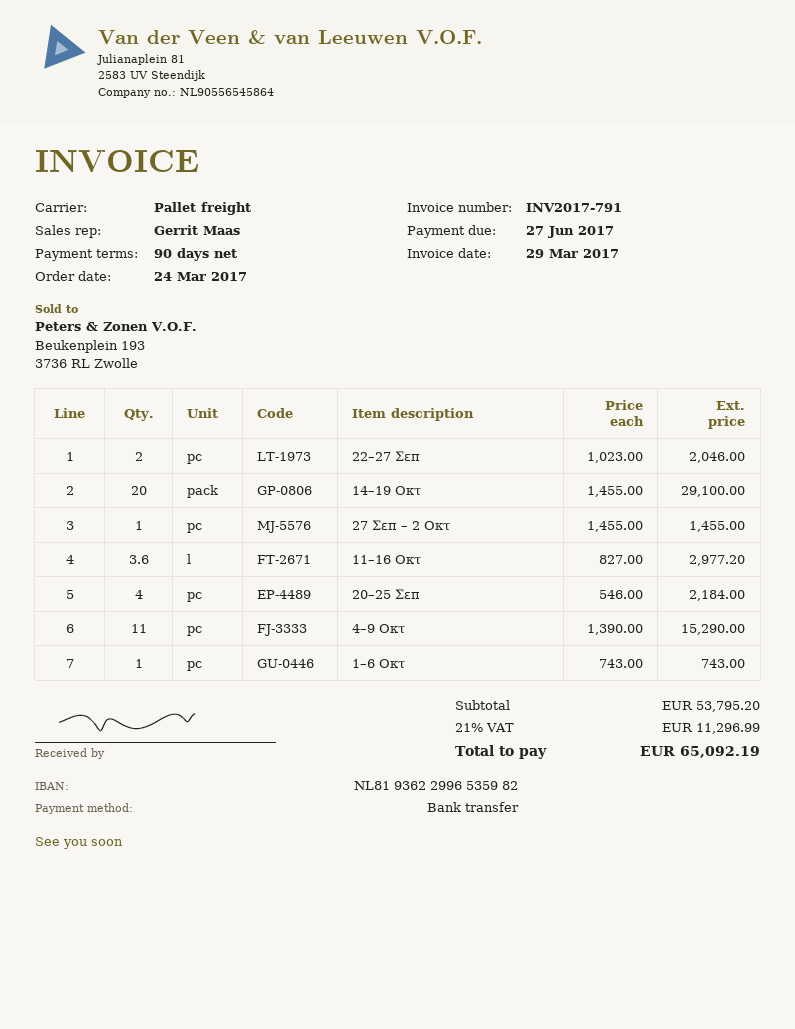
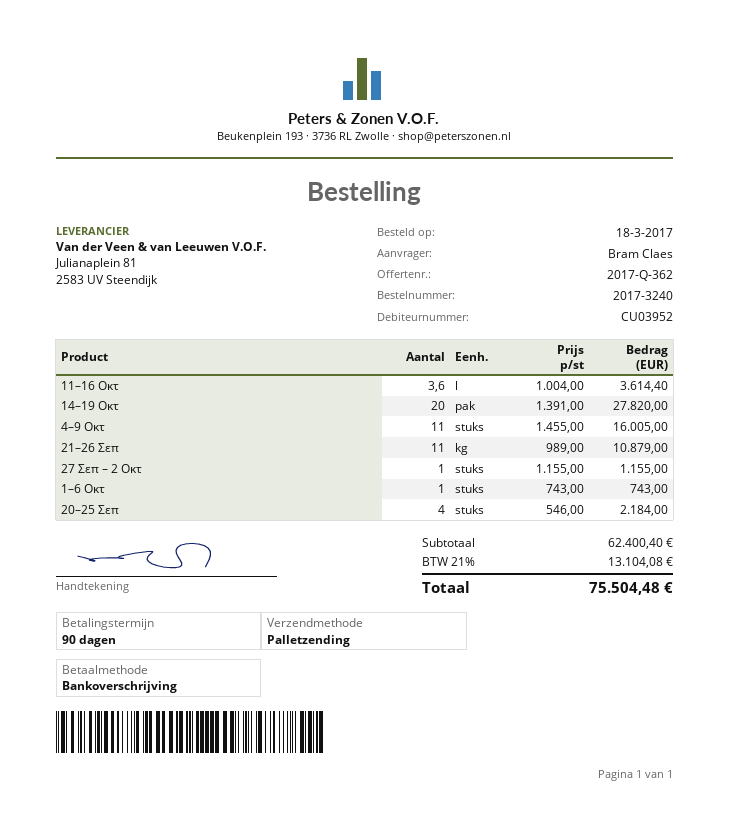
order date: 2017-03-24 -> 2017-03-18
22–27 Σεπ: 2 x 1023.00 = 2046.00 -> none
14–19 Οκτ: 20 x 1455.00 = 29100.00 -> 20 x 1391.00 = 27820.00
27 Σεπ – 2 Οκτ: 1 x 1455.00 = 1455.00 -> 1 x 1155.00 = 1155.00
11–16 Οκτ: 3.6 x 827.00 = 2977.20 -> 3.6 x 1004.00 = 3614.40
4–9 Οκτ: 11 x 1390.00 = 15290.00 -> 11 x 1455.00 = 16005.00
21–26 Σεπ: none -> 11 x 989.00 = 10879.00
subtotal: 53795.20 -> 62400.40
tax: 21% = 11296.99 -> 21% = 13104.08
total: 65092.19 -> 75504.48

